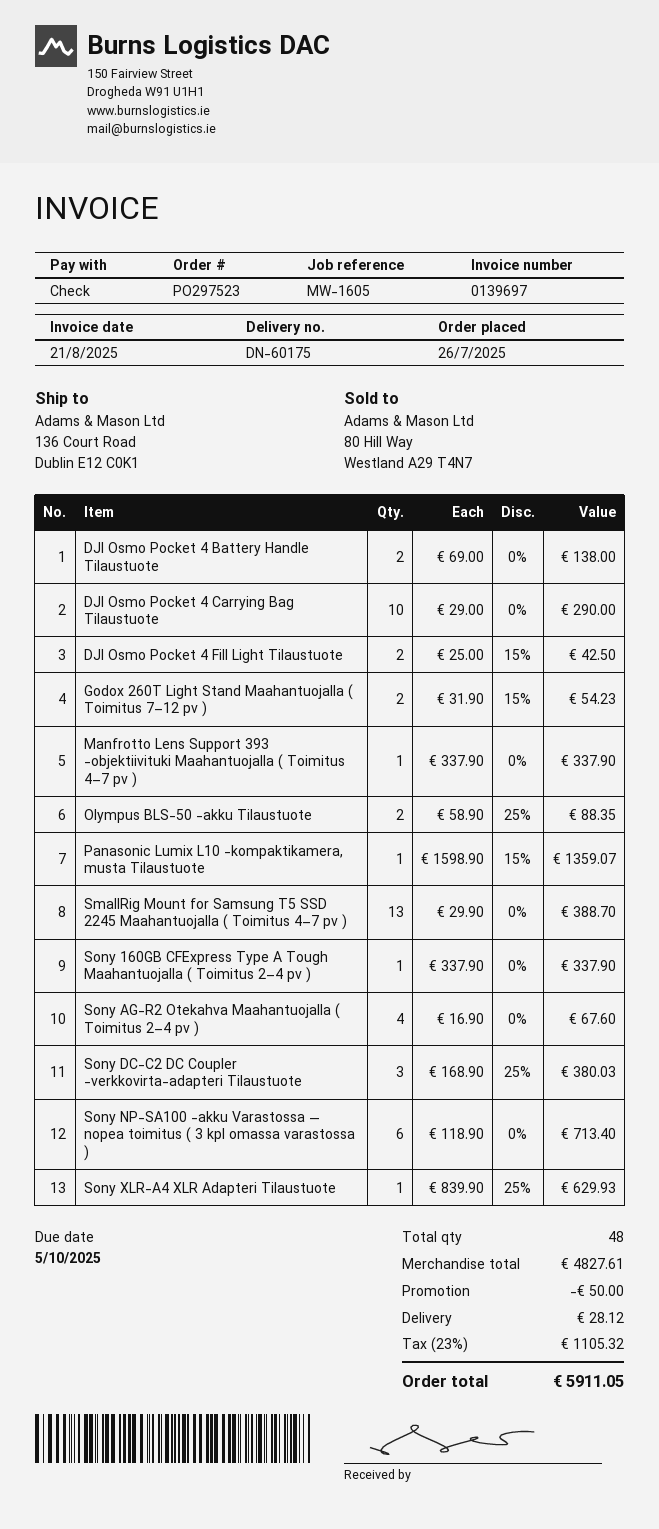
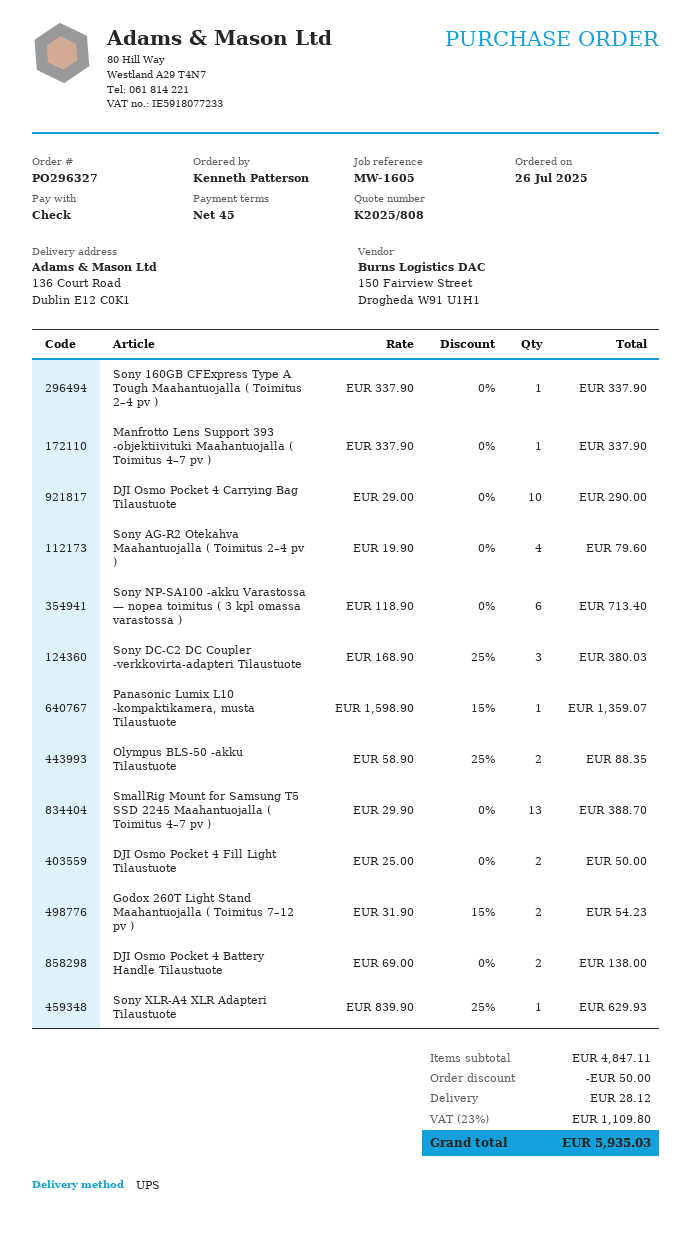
order number: PO297523 -> PO296327
DJI Osmo Pocket 4 Fill Light Tilaustuote: 2 x 25.00 - 15% = 42.50 -> 2 x 25.00 = 50.00
Sony AG-R2 Otekahva Maahantuojalla ( Toimitus 2–4 pv ): 4 x 16.90 = 67.60 -> 4 x 19.90 = 79.60
subtotal: 4827.61 -> 4847.11
tax: 23% = 1105.32 -> 23% = 1109.80
total: 5911.05 -> 5935.03

